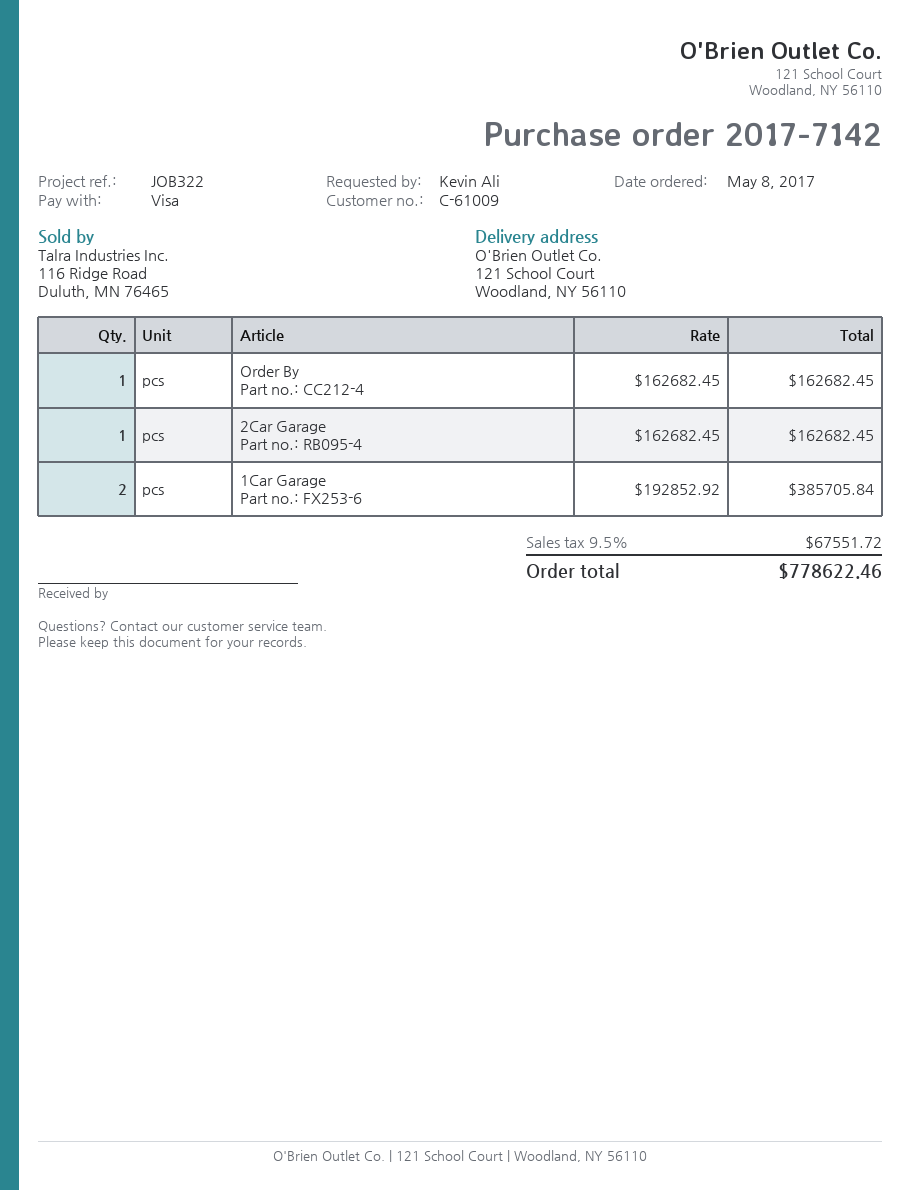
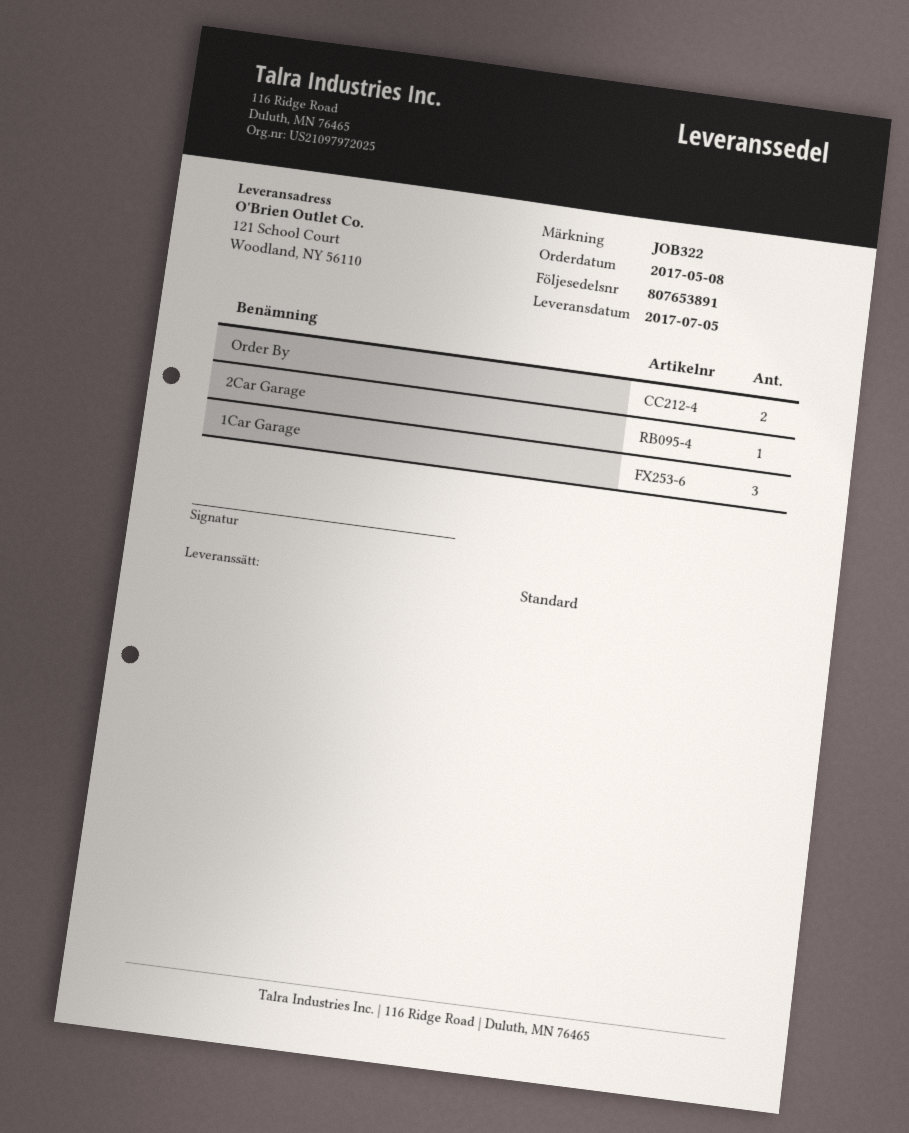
Order By: 1 -> 2
1Car Garage: 2 -> 3

